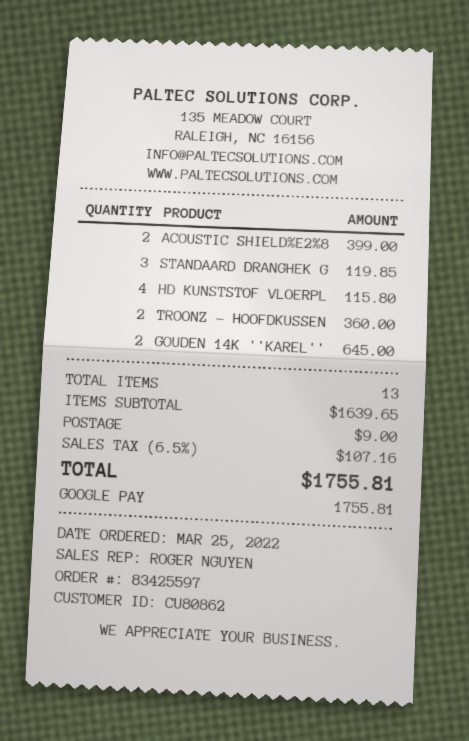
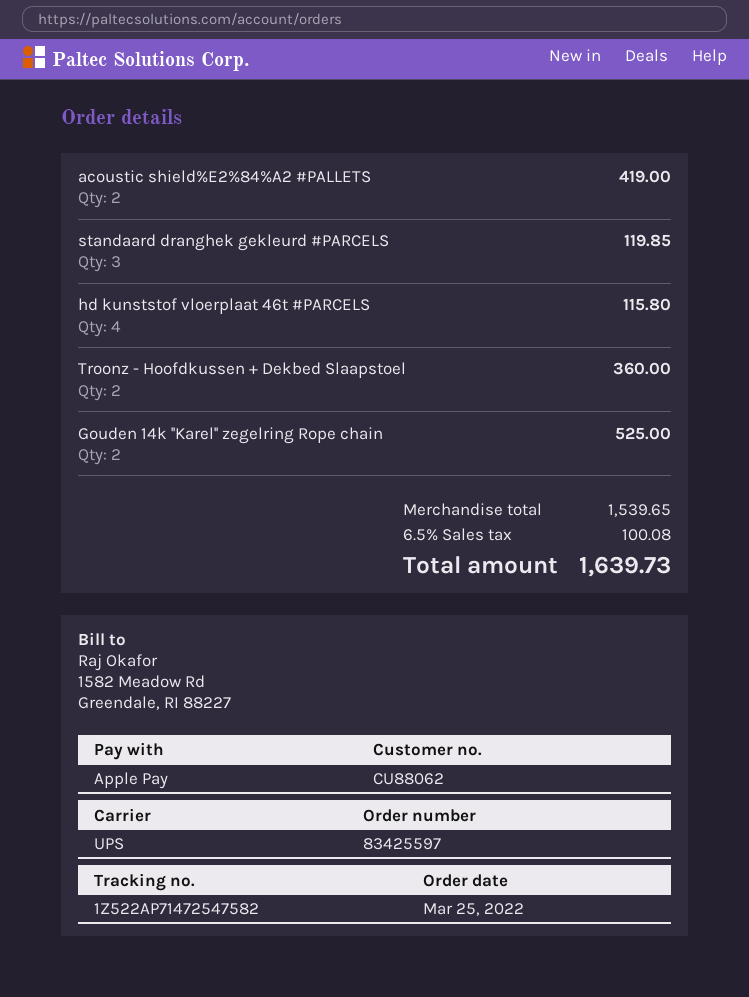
customer number: CU80862 -> CU88062
payment method: Google Pay -> Apple Pay
ACOUSTIC SHIELD%E2%8: 2 for 399.00 -> 2 for 419.00
GOUDEN 14K ''KAREL'': 2 for 645.00 -> 2 for 525.00
subtotal: 1639.65 -> 1539.65
shipping: 9.00 -> none
tax: 6.5% = 107.16 -> 6.5% = 100.08
total: 1755.81 -> 1639.73

